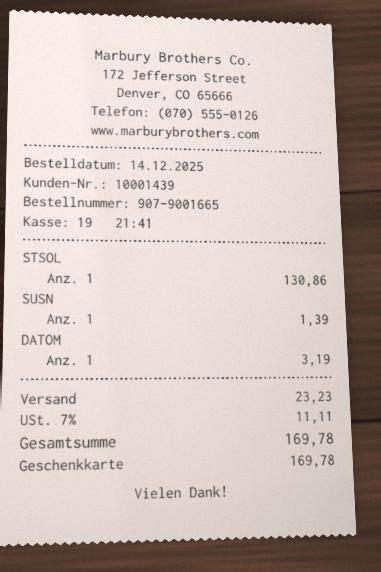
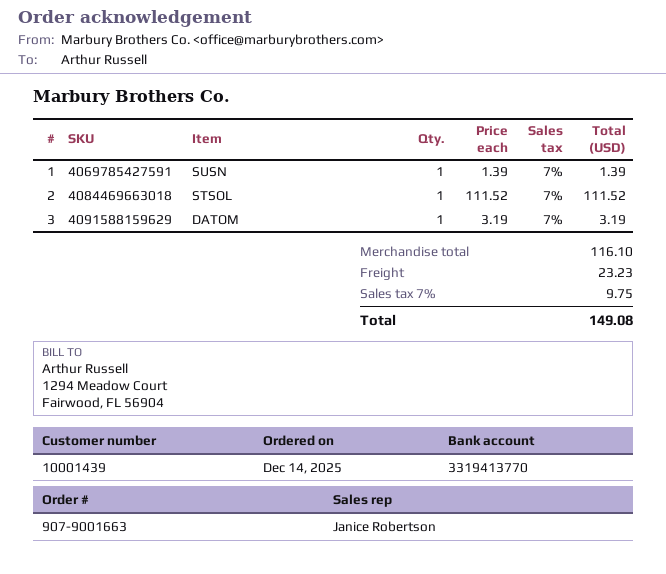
order number: 907-9001665 -> 907-9001663
STSOL: 1 for 130.86 -> 1 for 111.52
tax: 7% = 11.11 -> 7% = 9.75
total: 169.78 -> 149.08

